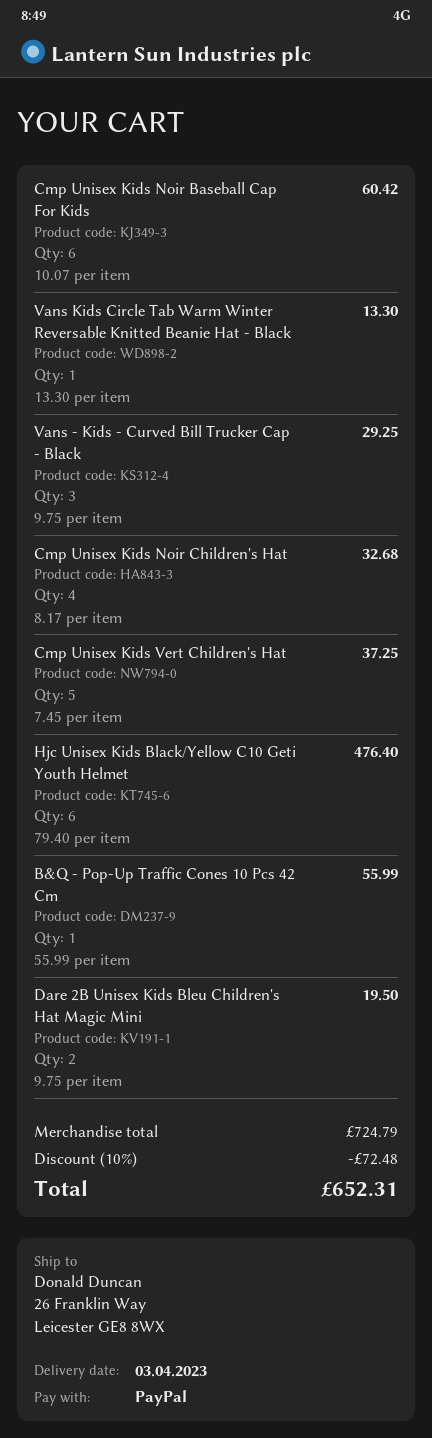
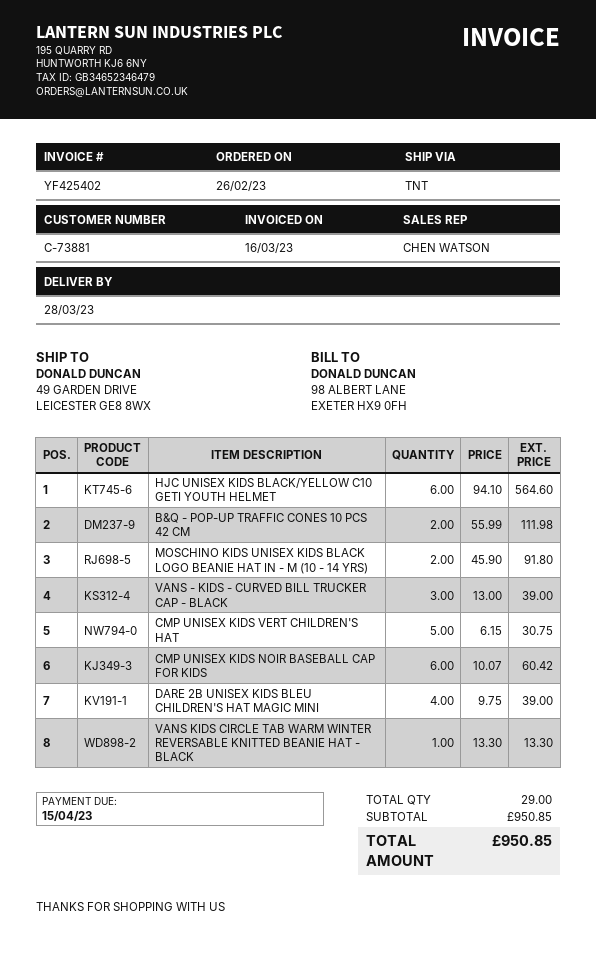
delivery date: 2023-04-03 -> 2023-03-28
ship to: 26 Franklin Way, Leicester GE8 8WX -> 49 GARDEN DRIVE, LEICESTER GE8 8WX
Vans - Kids - Curved Bill Trucker Cap - Black: 3 x 9.75 = 29.25 -> 3 x 13.00 = 39.00
Cmp Unisex Kids Noir Children's Hat: 4 x 8.17 = 32.68 -> none
Cmp Unisex Kids Vert Children's Hat: 5 x 7.45 = 37.25 -> 5 x 6.15 = 30.75
Hjc Unisex Kids Black/Yellow C10 Geti Youth Helmet: 6 x 79.40 = 476.40 -> 6 x 94.10 = 564.60
B&Q - Pop-Up Traffic Cones 10 Pcs 42 Cm: 1 x 55.99 = 55.99 -> 2 x 55.99 = 111.98
Dare 2B Unisex Kids Bleu Children's Hat Magic Mini: 2 x 9.75 = 19.50 -> 4 x 9.75 = 39.00
MOSCHINO KIDS UNISEX KIDS BLACK LOGO BEANIE HAT IN - M (10 - 14 YRS): none -> 2 x 45.90 = 91.80
subtotal: 724.79 -> 950.85
discount: 10% = 72.48 -> none
total: 652.31 -> 950.85

